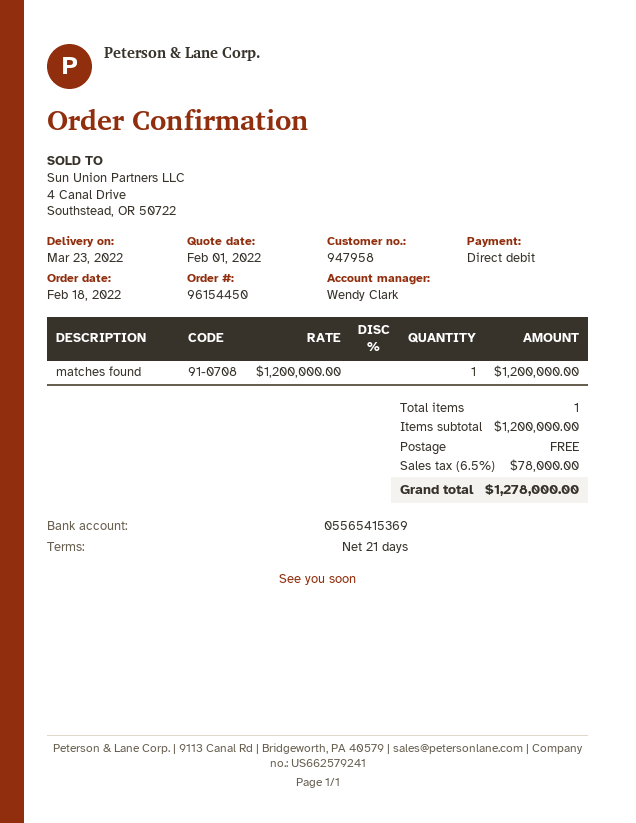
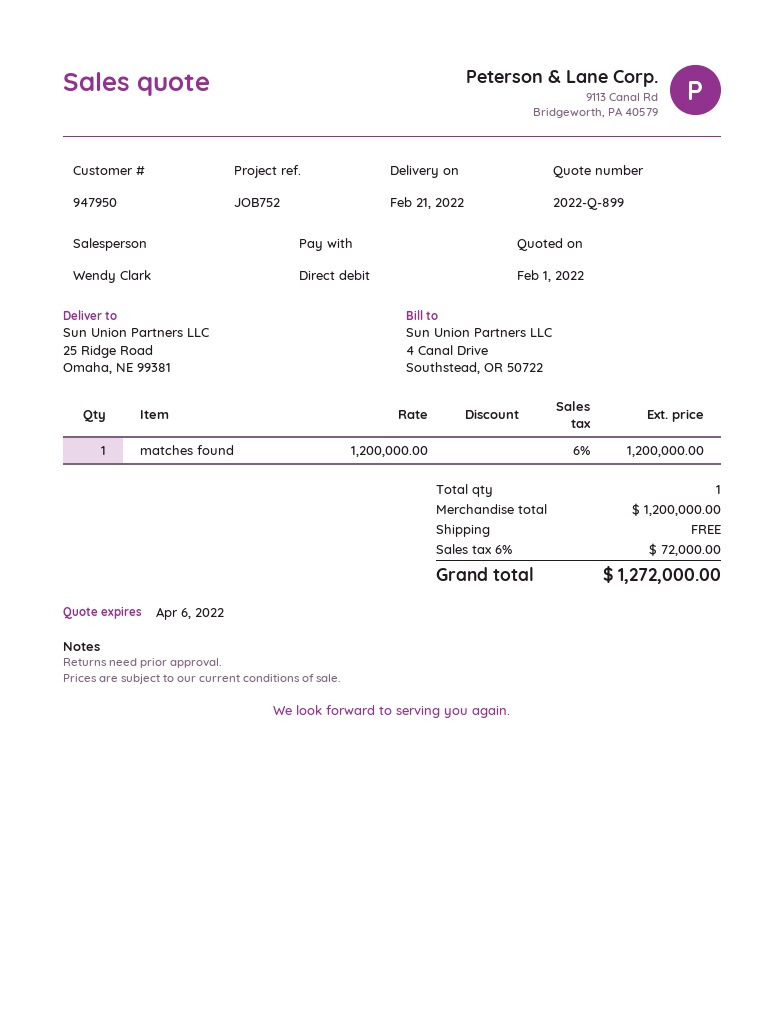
delivery date: 2022-03-23 -> 2022-02-21
customer number: 947958 -> 947950
tax: 6.5% = 78000.00 -> 6% = 72000.00
total: 1278000.00 -> 1272000.00

